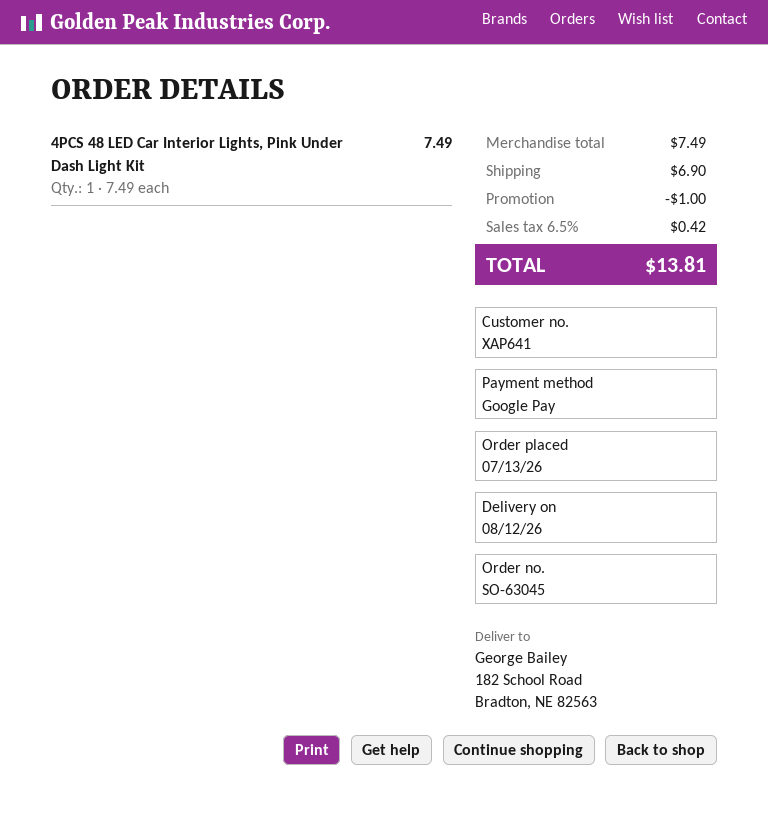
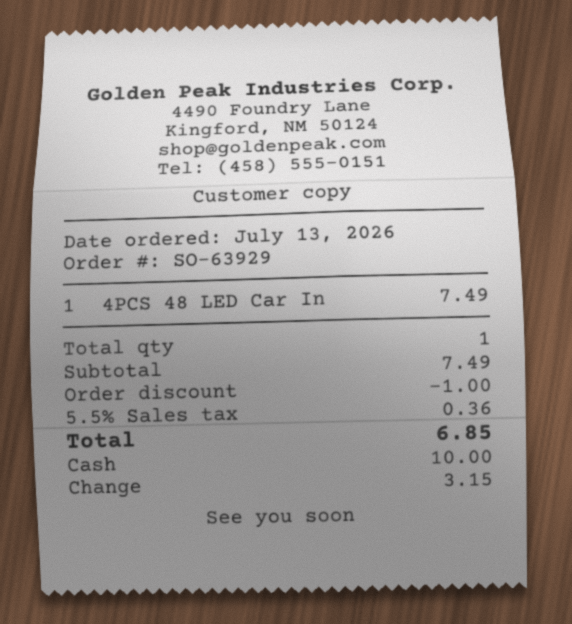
order number: SO-63045 -> SO-63929
payment method: Google Pay -> cash
shipping: 6.90 -> none
tax: 6.5% = 0.42 -> 5.5% = 0.36
total: 13.81 -> 6.85

